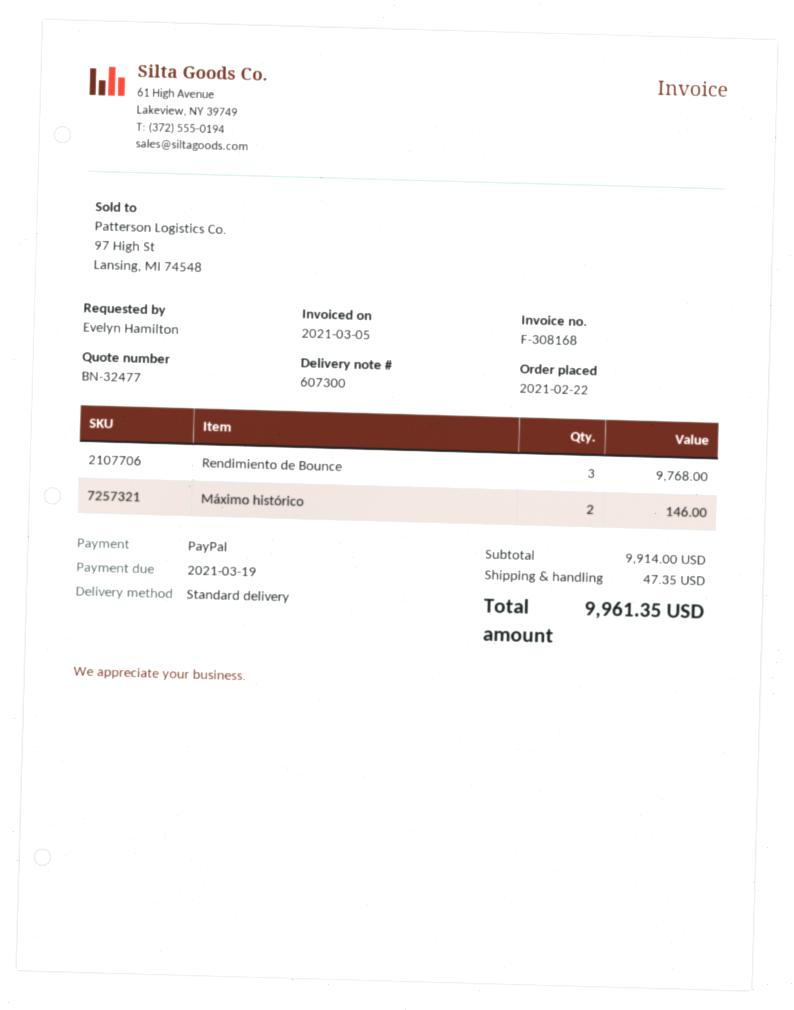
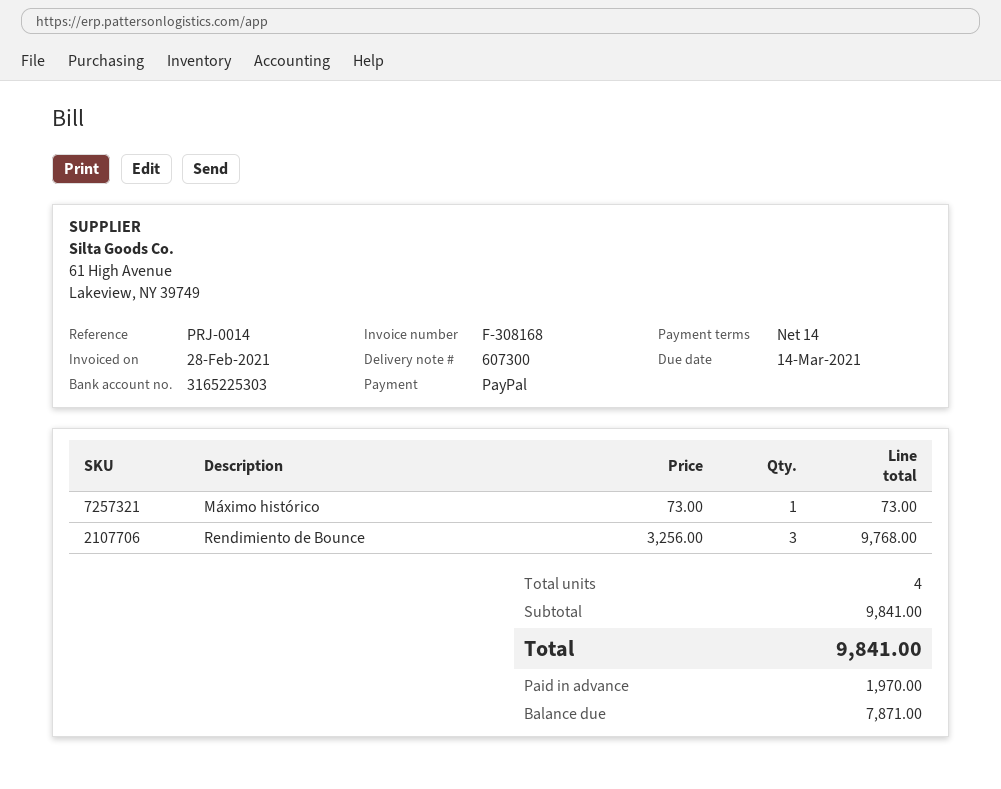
invoice date: 2021-03-05 -> 2021-02-28
due date: 2021-03-19 -> 2021-03-14
Máximo histórico: 2 for 146.00 -> 1 for 73.00
subtotal: 9914.00 -> 9841.00
shipping: 47.35 -> none
total: 9961.35 -> 9841.00

